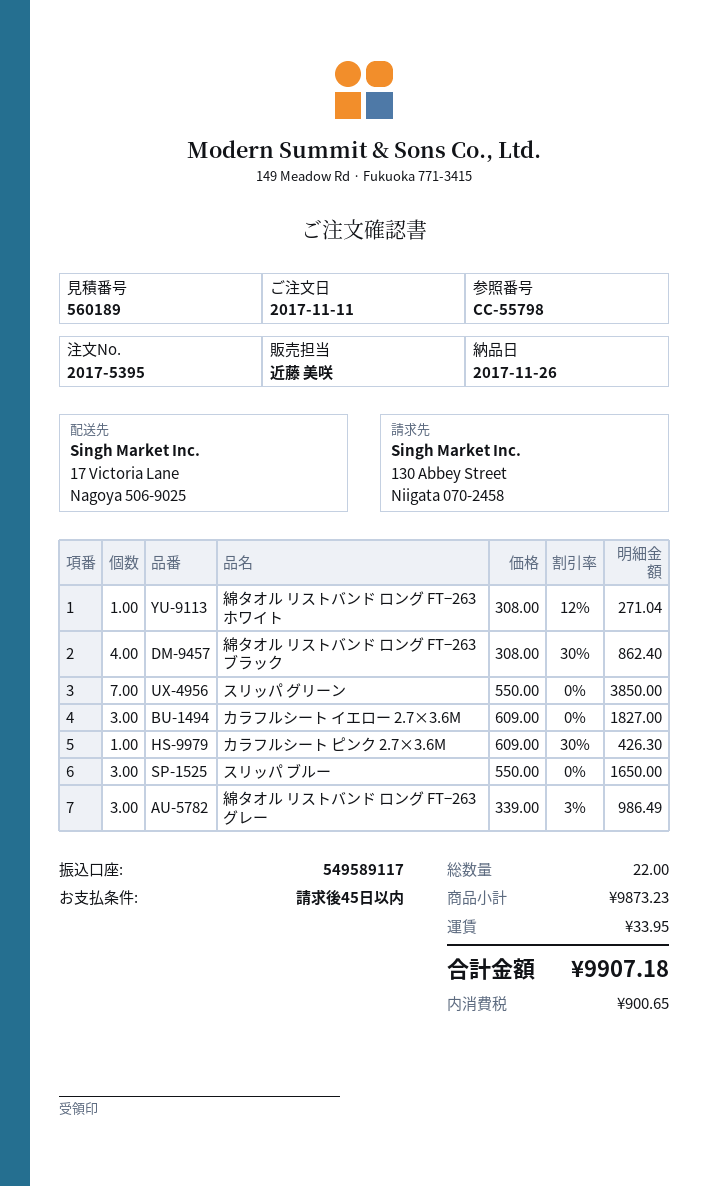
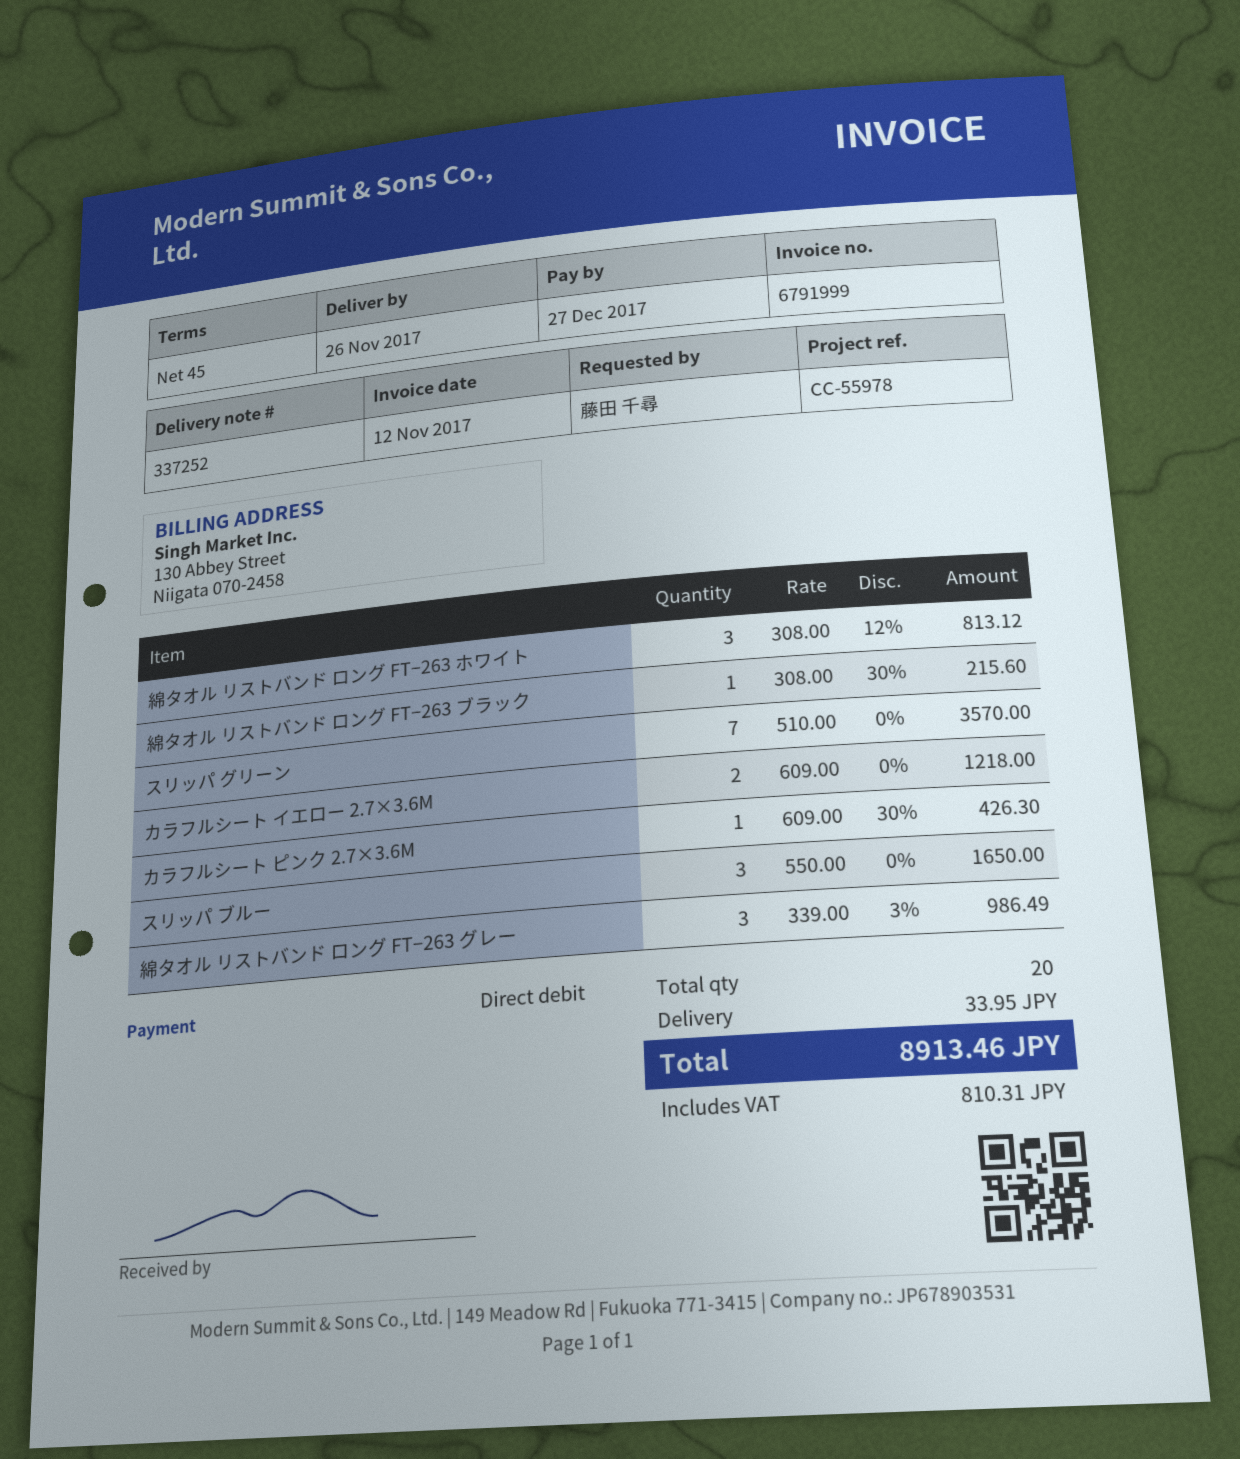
reference: CC-55798 -> CC-55978
綿タオル リストバンド ロング FT−263 ホワイト: 1 x 308.00 - 12% = 271.04 -> 3 x 308.00 - 12% = 813.12
綿タオル リストバンド ロング FT−263 ブラック: 4 x 308.00 - 30% = 862.40 -> 1 x 308.00 - 30% = 215.60
スリッパ グリーン: 7 x 550.00 = 3850.00 -> 7 x 510.00 = 3570.00
カラフルシート イエロー 2.7×3.6M: 3 x 609.00 = 1827.00 -> 2 x 609.00 = 1218.00
total quantity: 22 -> 20
tax: 900.65 -> 810.31
total: 9907.18 -> 8913.46

